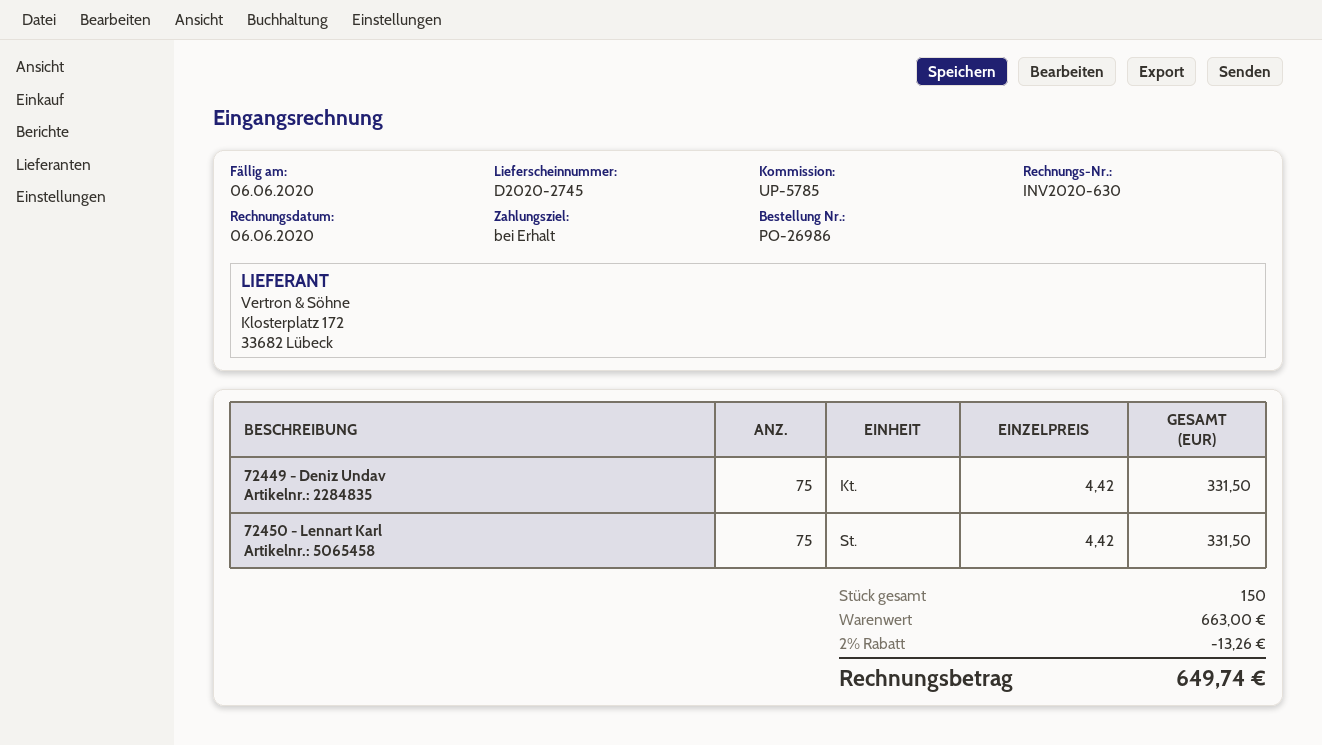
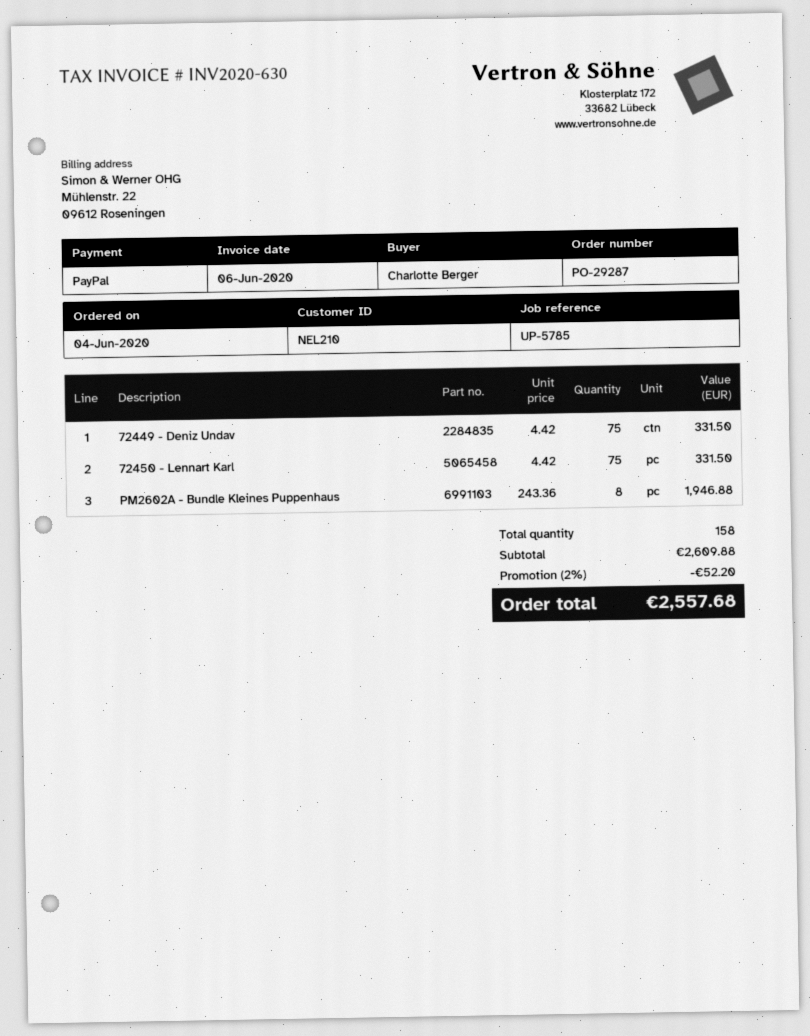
order number: PO-26986 -> PO-29287
PM2602A - Bundle Kleines Puppenhaus: none -> 8 x 243.36 = 1946.88
total quantity: 150 -> 158
subtotal: 663.00 -> 2609.88
discount: 2% = 13.26 -> 2% = 52.20
total: 649.74 -> 2557.68

